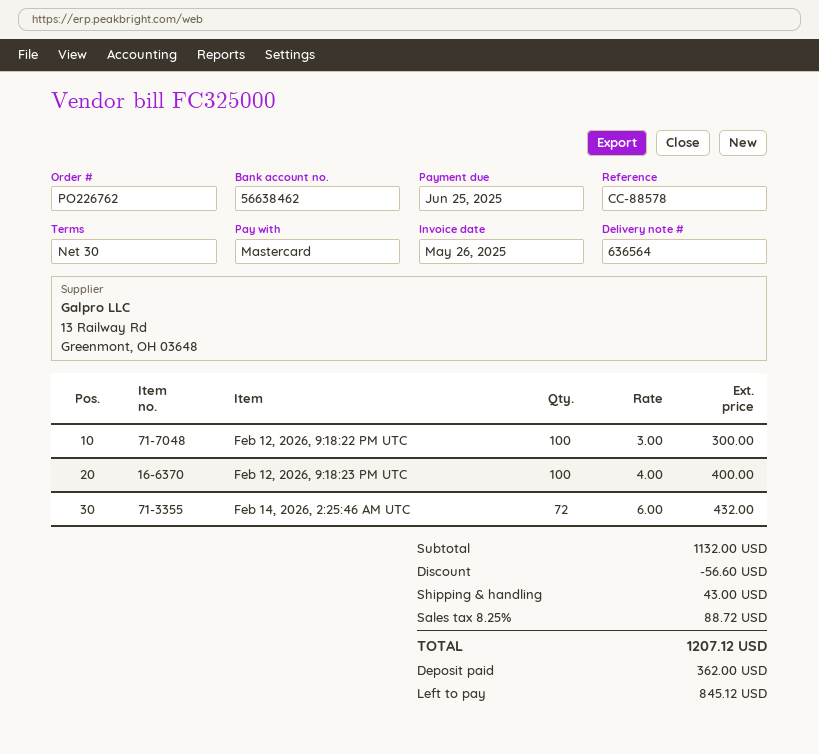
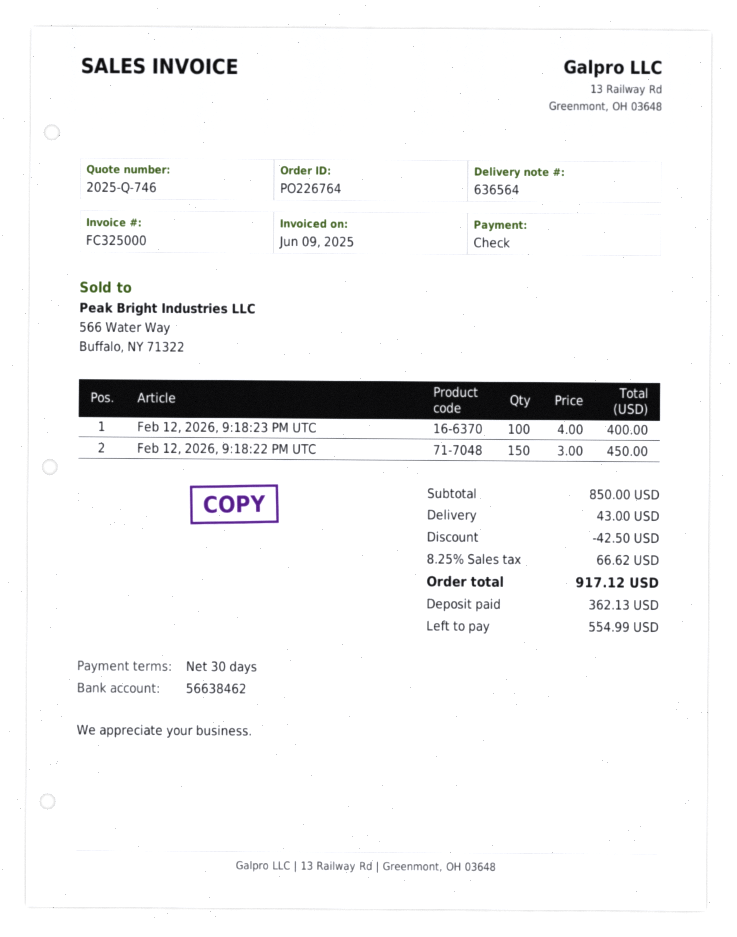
order number: PO226762 -> PO226764
invoice date: 2025-05-26 -> 2025-06-09
payment method: Mastercard -> cheque
Feb 12, 2026, 9:18:22 PM UTC: 100 x 3.00 = 300.00 -> 150 x 3.00 = 450.00
Feb 14, 2026, 2:25:46 AM UTC: 72 x 6.00 = 432.00 -> none
subtotal: 1132.00 -> 850.00
discount: 56.60 -> 42.50
tax: 8.25% = 88.72 -> 8.25% = 66.62
total: 1207.12 -> 917.12
deposit: 362.00 -> 362.13
balance: 845.12 -> 554.99

